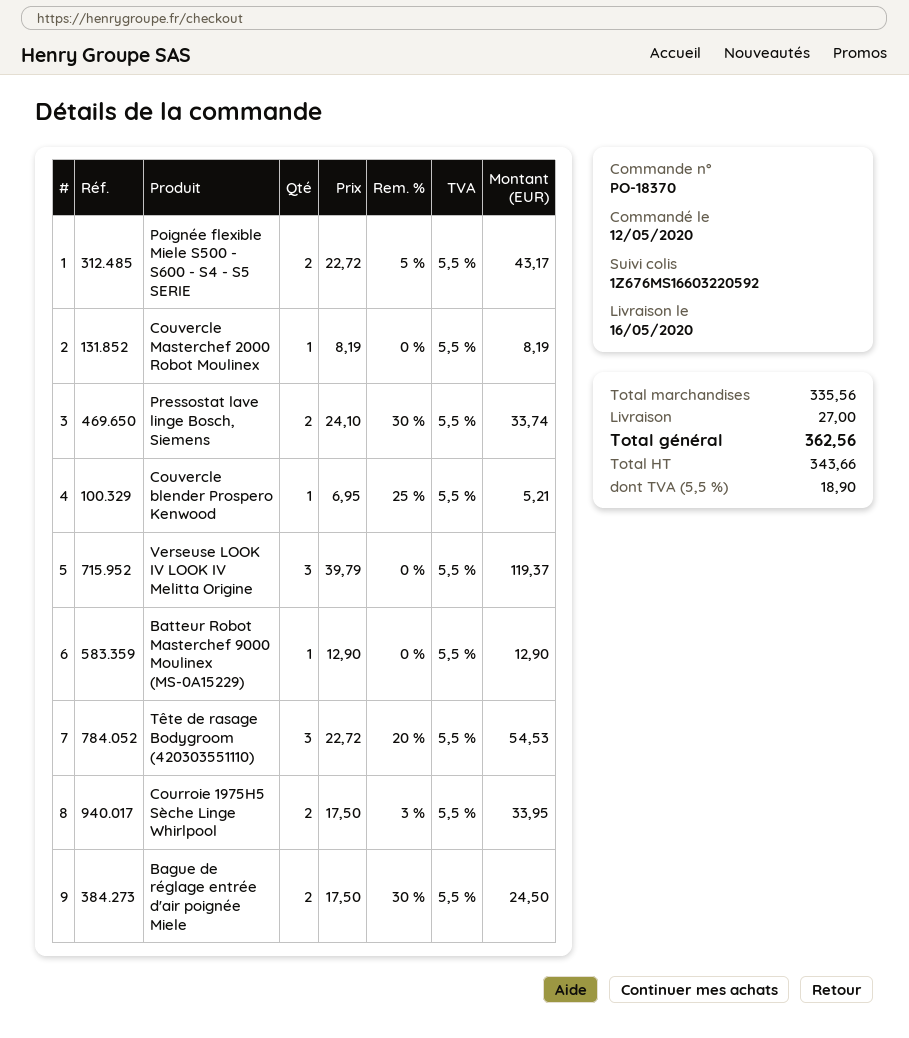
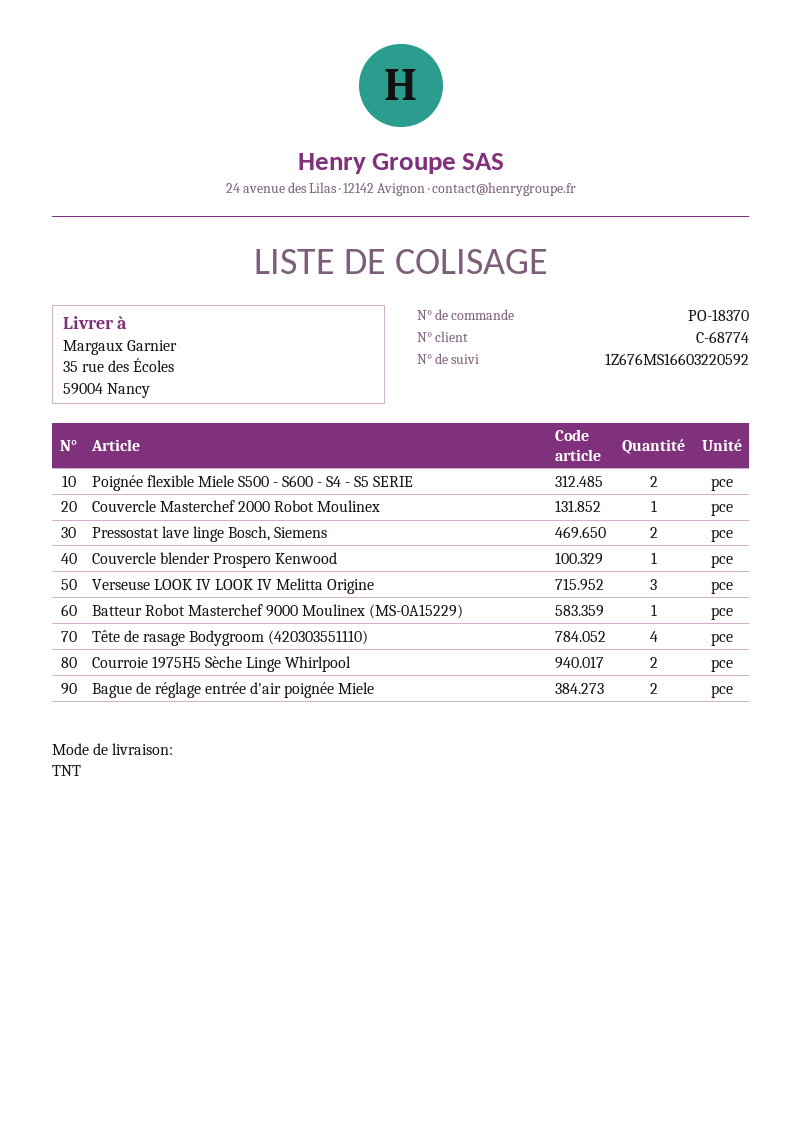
Tête de rasage Bodygroom (420303551110): 3 -> 4

